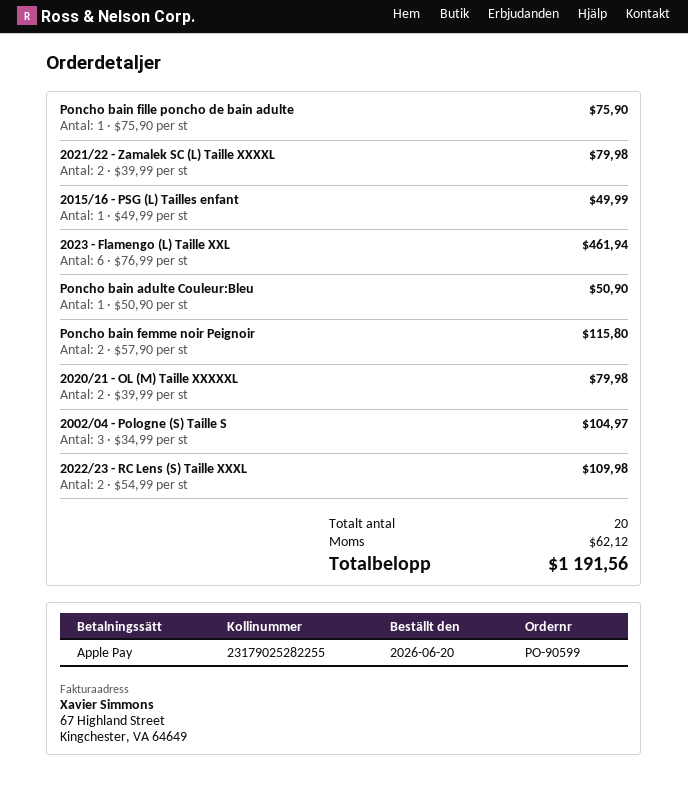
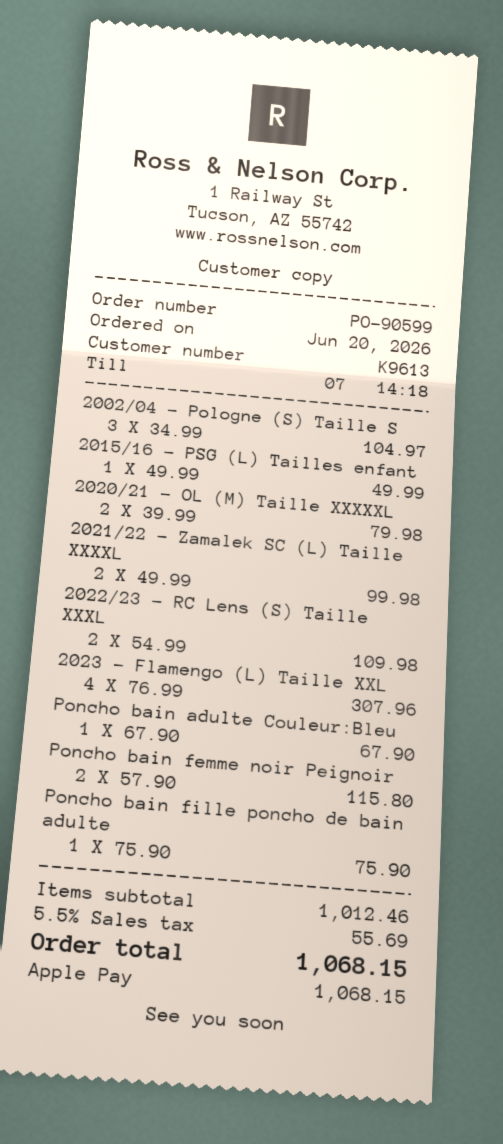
2021/22 - Zamalek SC (L) Taille XXXXL: 2 x 39.99 = 79.98 -> 2 x 49.99 = 99.98
2023 - Flamengo (L) Taille XXL: 6 x 76.99 = 461.94 -> 4 x 76.99 = 307.96
Poncho bain adulte Couleur:Bleu: 1 x 50.90 = 50.90 -> 1 x 67.90 = 67.90
tax: 62.12 -> 55.69
total: 1191.56 -> 1068.15

